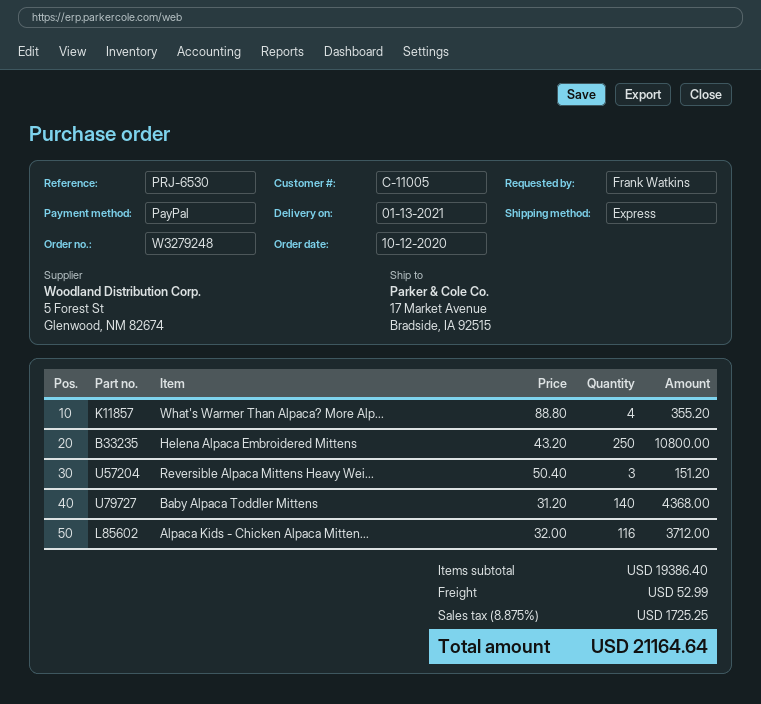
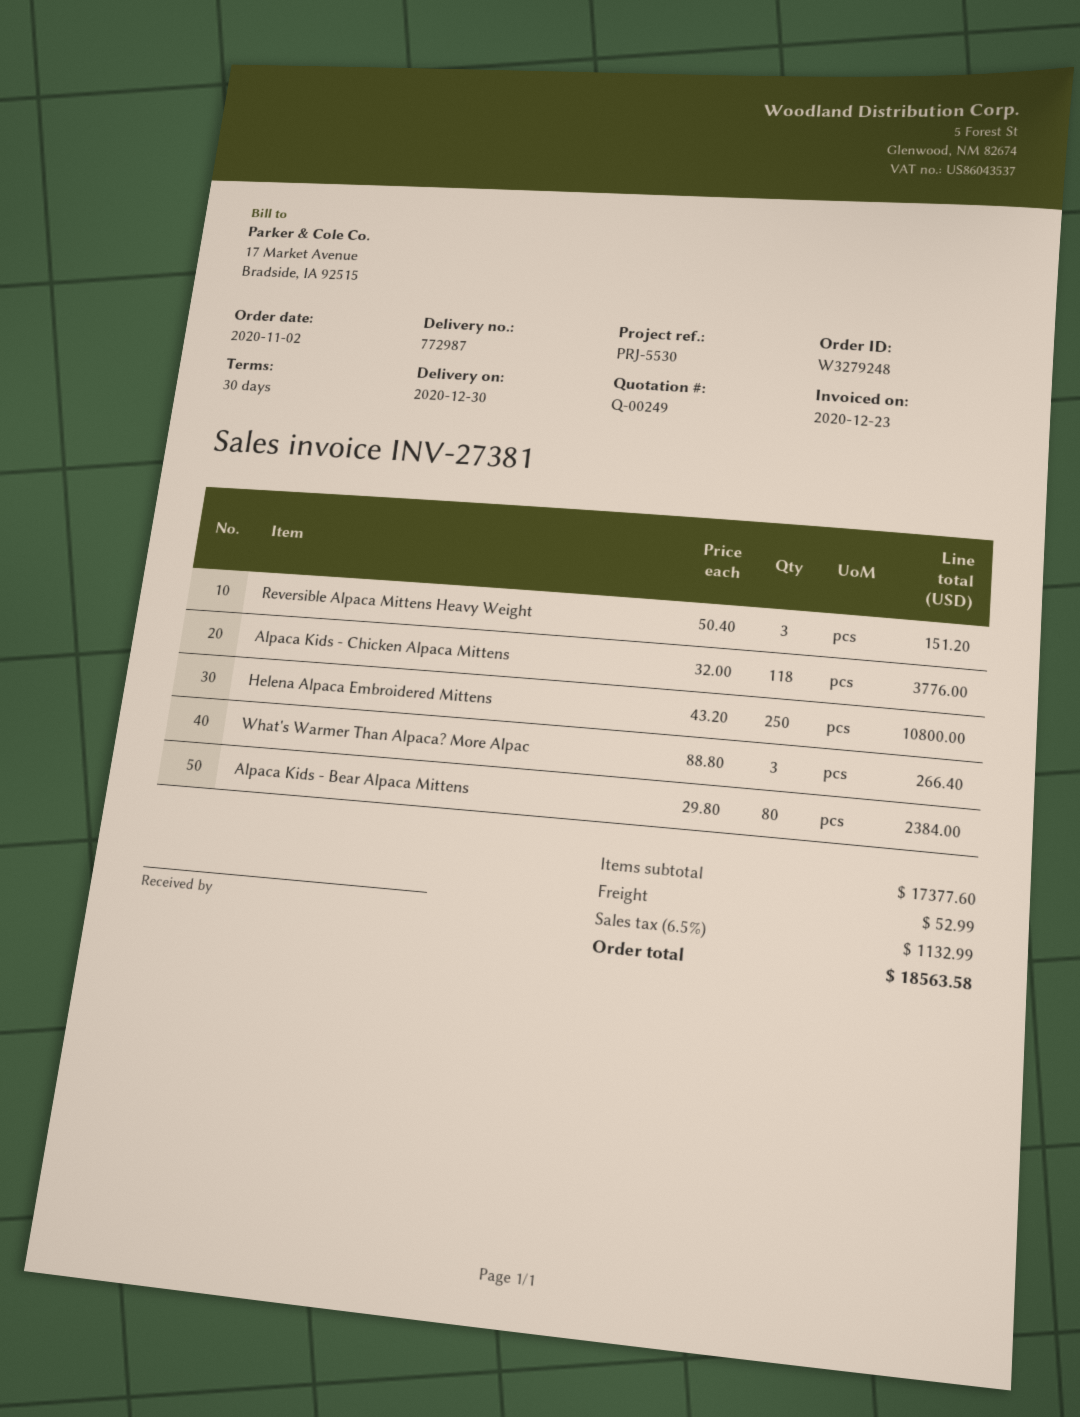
order date: 2020-10-12 -> 2020-11-02
delivery date: 2021-01-13 -> 2020-12-30
reference: PRJ-6530 -> PRJ-5530
What's Warmer Than Alpaca? More Alp...: 4 x 88.80 = 355.20 -> 3 x 88.80 = 266.40
Baby Alpaca Toddler Mittens: 140 x 31.20 = 4368.00 -> none
Alpaca Kids - Chicken Alpaca Mitten...: 116 x 32.00 = 3712.00 -> 118 x 32.00 = 3776.00
Alpaca Kids - Bear Alpaca Mittens: none -> 80 x 29.80 = 2384.00
subtotal: 19386.40 -> 17377.60
tax: 8.875% = 1725.25 -> 6.5% = 1132.99
total: 21164.64 -> 18563.58

